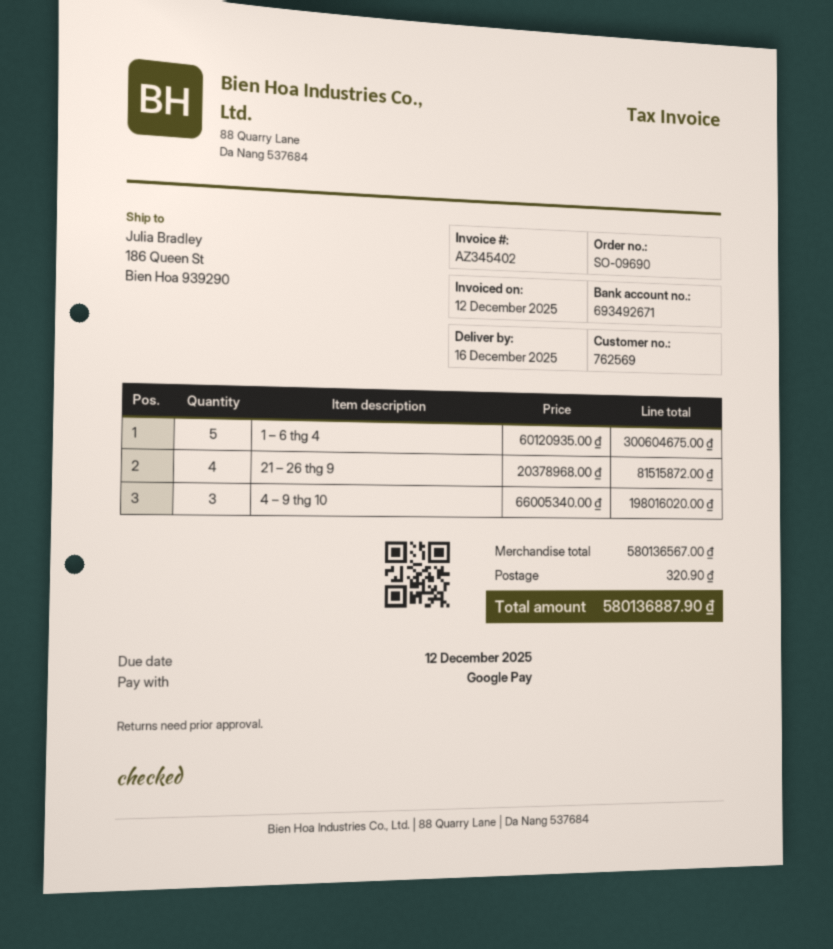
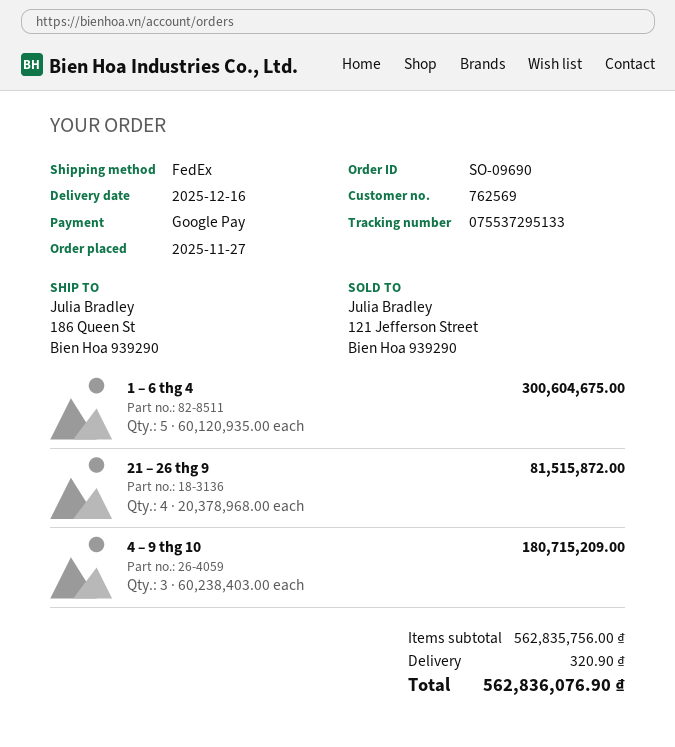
4 – 9 thg 10: 3 x 66005340.00 = 198016020.00 -> 3 x 60238403.00 = 180715209.00
subtotal: 580136567.00 -> 562835756.00
total: 580136887.90 -> 562836076.90

